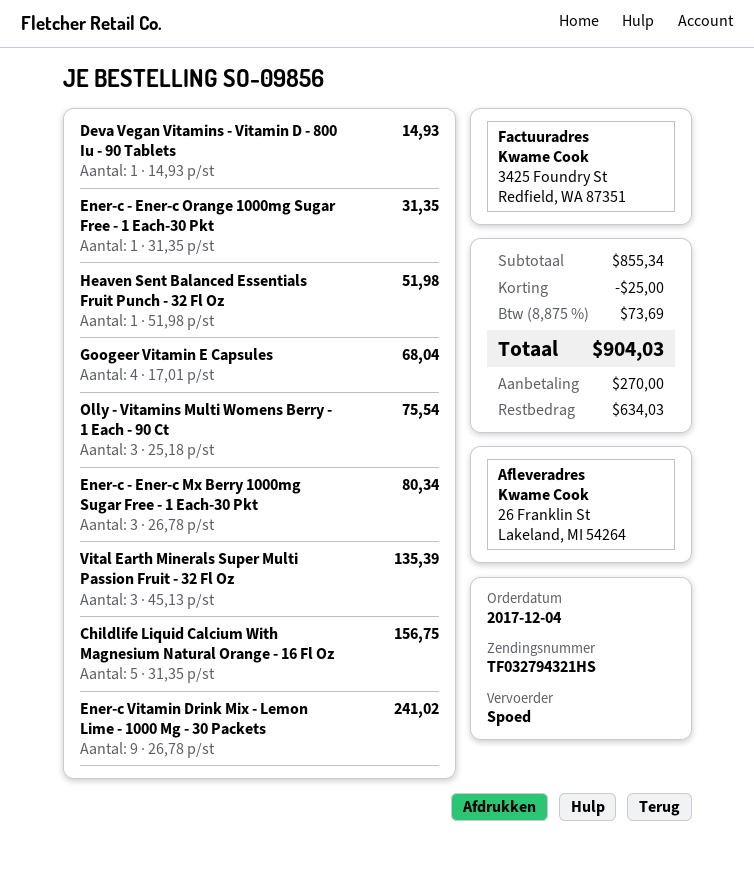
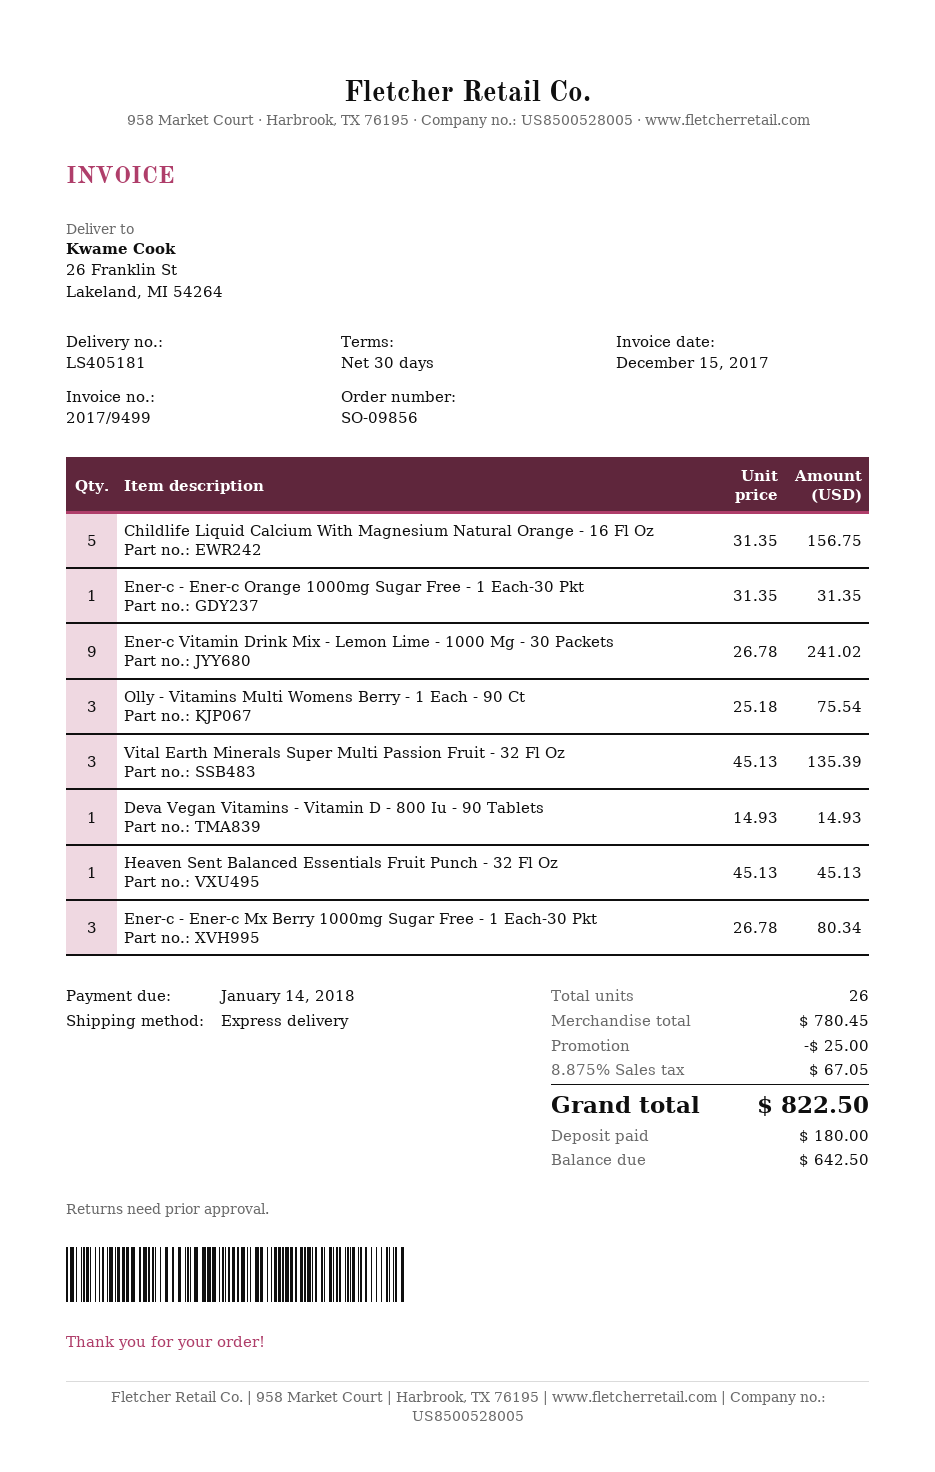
Heaven Sent Balanced Essentials Fruit Punch - 32 Fl Oz: 1 x 51.98 = 51.98 -> 1 x 45.13 = 45.13
Googeer Vitamin E Capsules: 4 x 17.01 = 68.04 -> none
subtotal: 855.34 -> 780.45
tax: 8.875% = 73.69 -> 8.875% = 67.05
total: 904.03 -> 822.50
deposit: 270.00 -> 180.00
balance: 634.03 -> 642.50

